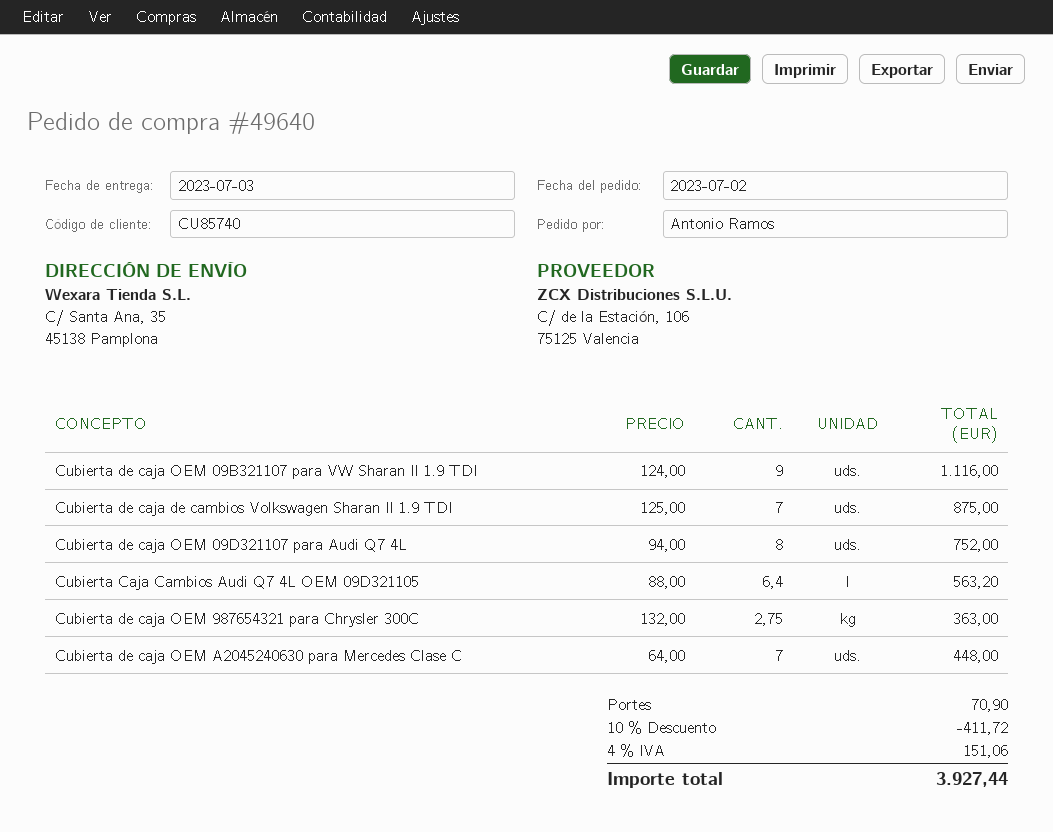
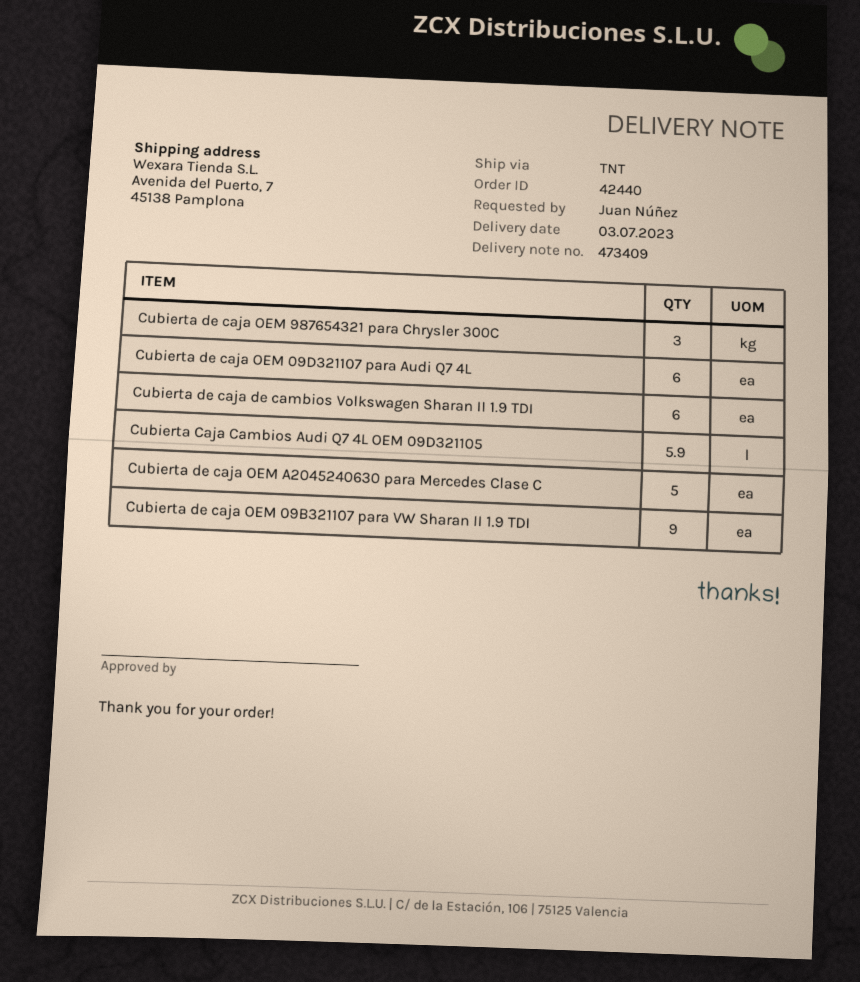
order number: 49640 -> 42440
ordered by: Antonio Ramos -> Juan Núñez
ship to: C/ Santa Ana, 35, 45138 Pamplona -> Avenida del Puerto, 7, 45138 Pamplona
Cubierta de caja de cambios Volkswagen Sharan II 1.9 TDI: 7 -> 6
Cubierta de caja OEM 09D321107 para Audi Q7 4L: 8 -> 6
Cubierta Caja Cambios Audi Q7 4L OEM 09D321105: 6.4 -> 5.9
Cubierta de caja OEM 987654321 para Chrysler 300C: 2.75 -> 3
Cubierta de caja OEM A2045240630 para Mercedes Clase C: 7 -> 5

